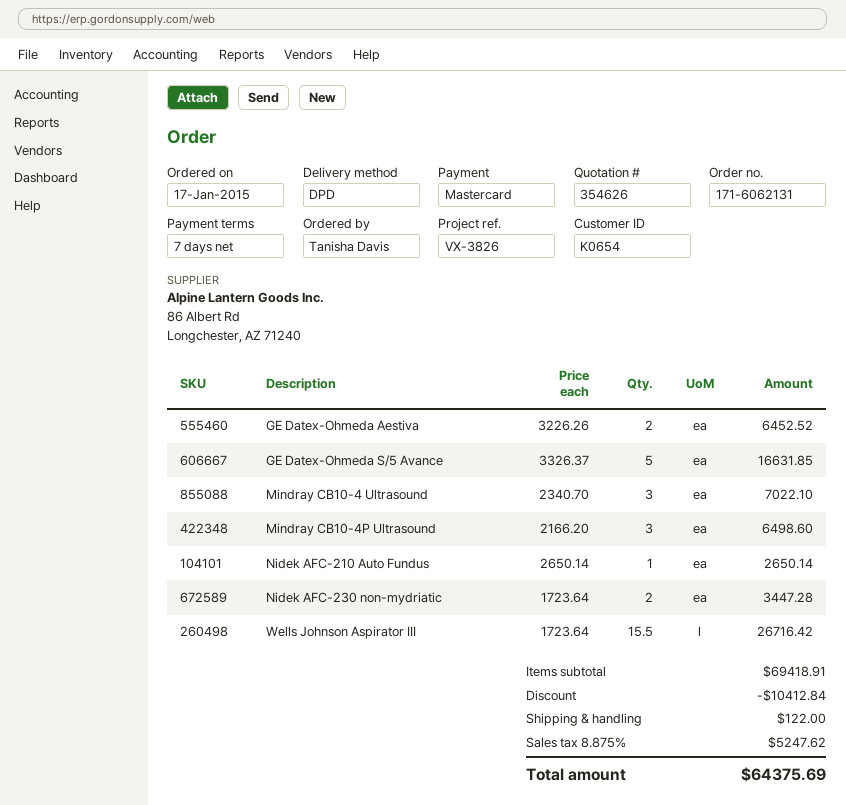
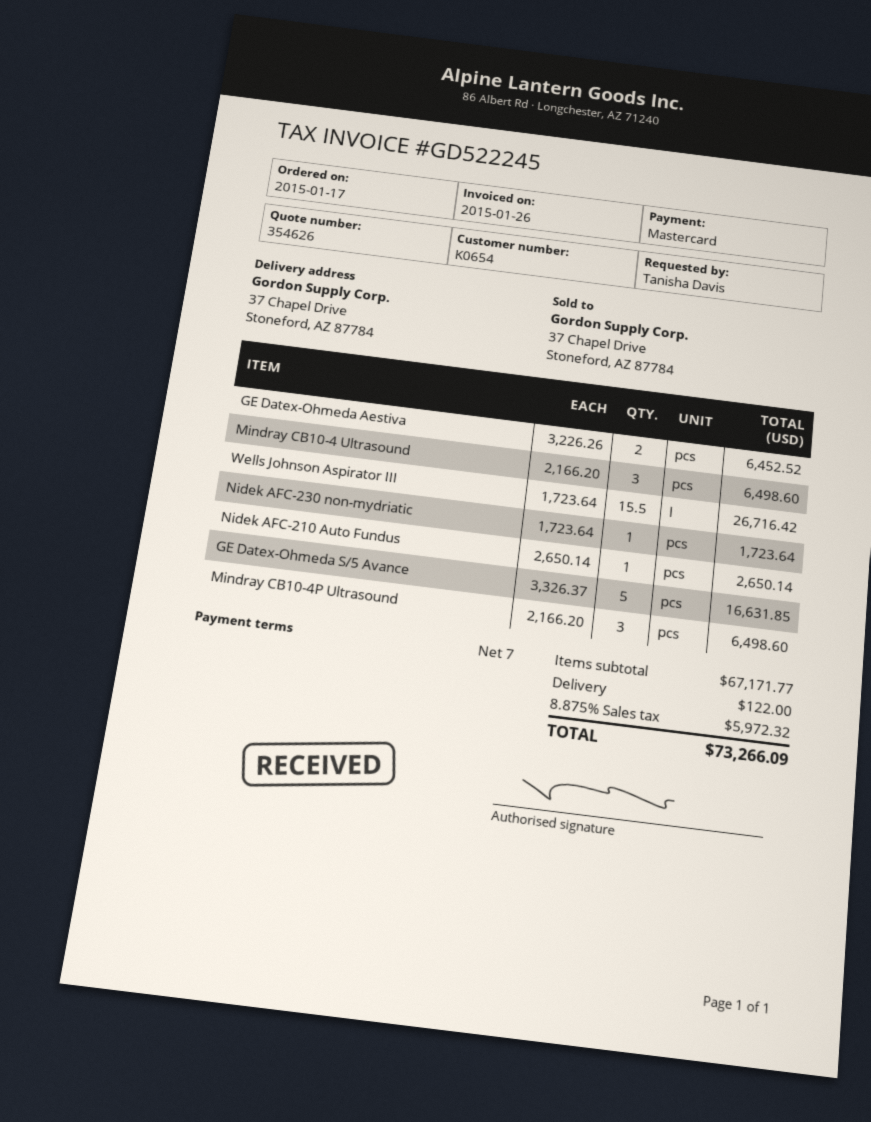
Mindray CB10-4 Ultrasound: 3 x 2340.70 = 7022.10 -> 3 x 2166.20 = 6498.60
Nidek AFC-230 non-mydriatic: 2 x 1723.64 = 3447.28 -> 1 x 1723.64 = 1723.64
subtotal: 69418.91 -> 67171.77
discount: 10412.84 -> none
tax: 8.875% = 5247.62 -> 8.875% = 5972.32
total: 64375.69 -> 73266.09

